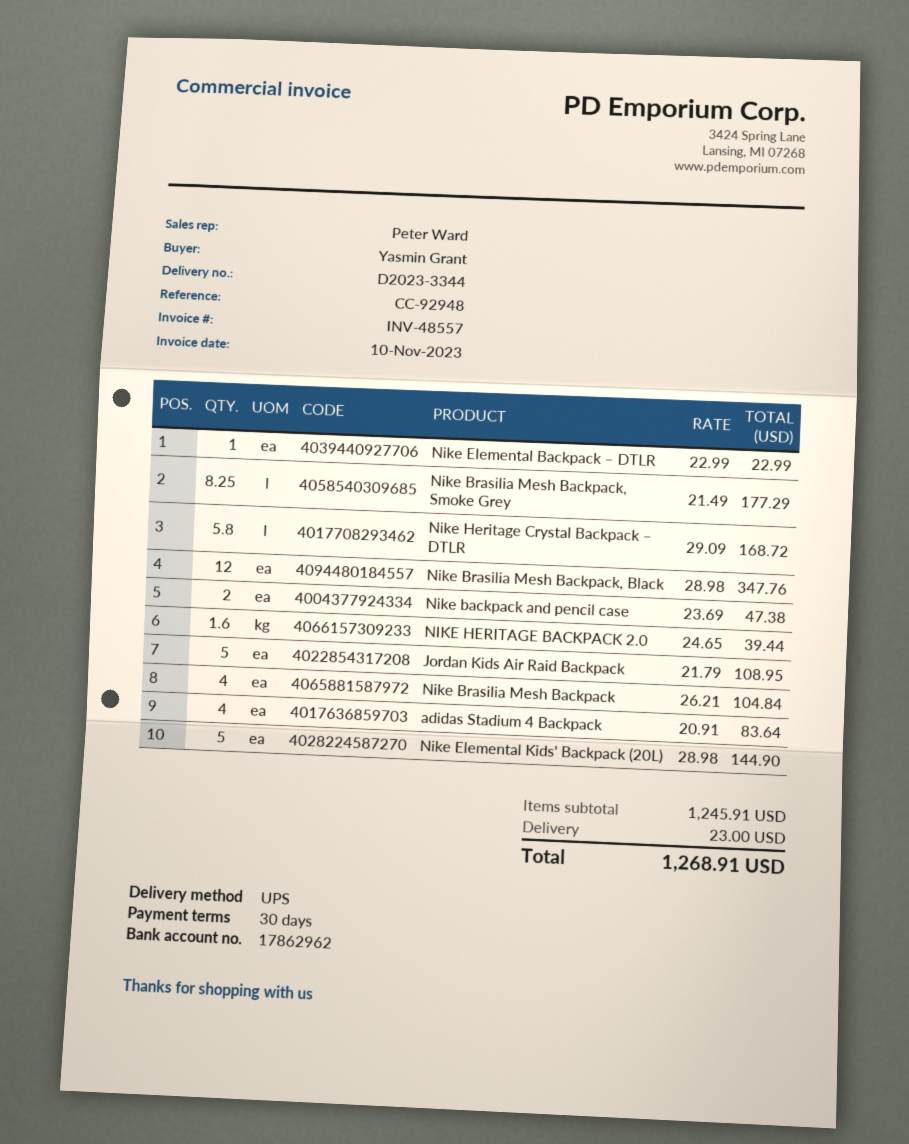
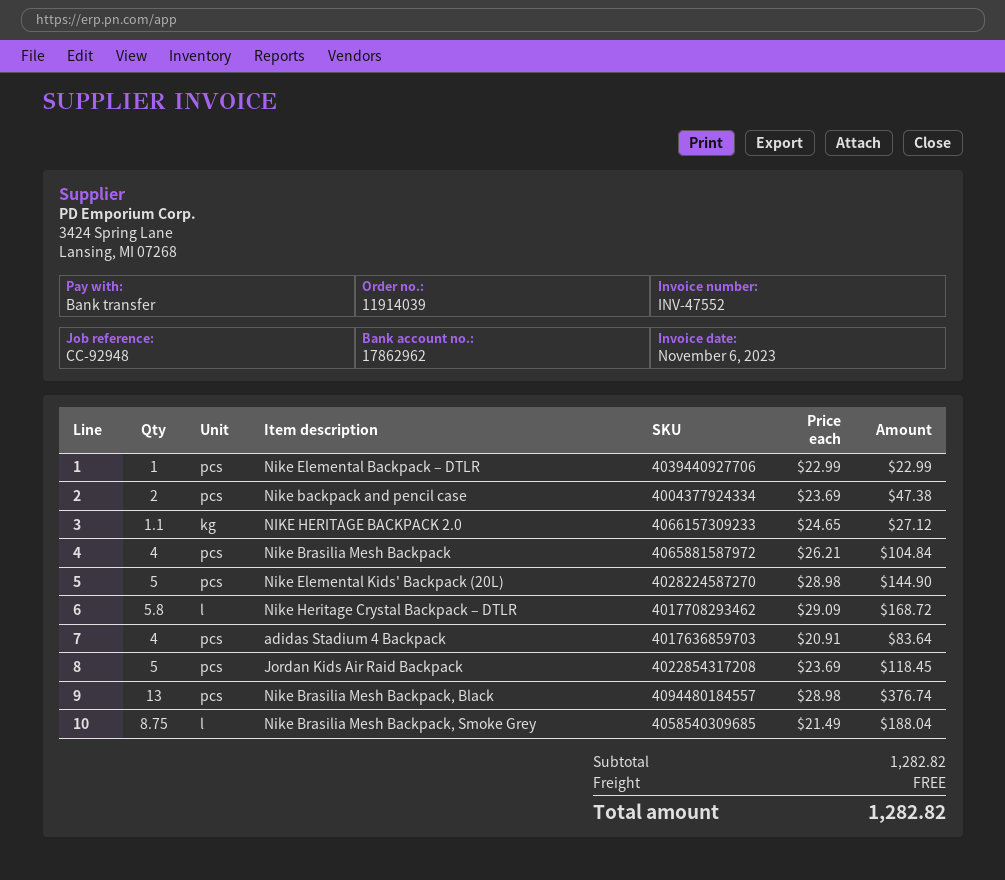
invoice number: INV-48557 -> INV-47552
invoice date: 2023-11-10 -> 2023-11-06
Nike Brasilia Mesh Backpack, Smoke Grey: 8.25 x 21.49 = 177.29 -> 8.75 x 21.49 = 188.04
Nike Brasilia Mesh Backpack, Black: 12 x 28.98 = 347.76 -> 13 x 28.98 = 376.74
NIKE HERITAGE BACKPACK 2.0: 1.6 x 24.65 = 39.44 -> 1.1 x 24.65 = 27.12
Jordan Kids Air Raid Backpack: 5 x 21.79 = 108.95 -> 5 x 23.69 = 118.45
subtotal: 1245.91 -> 1282.82
shipping: 23.00 -> 0.00
total: 1268.91 -> 1282.82

